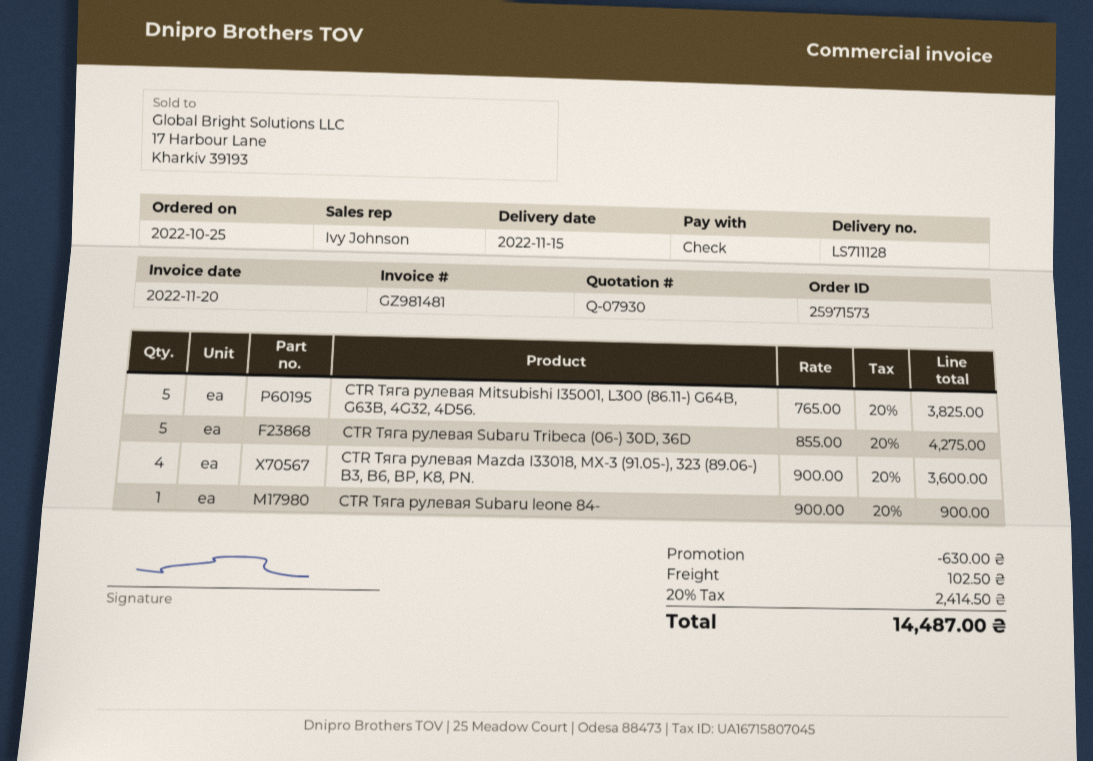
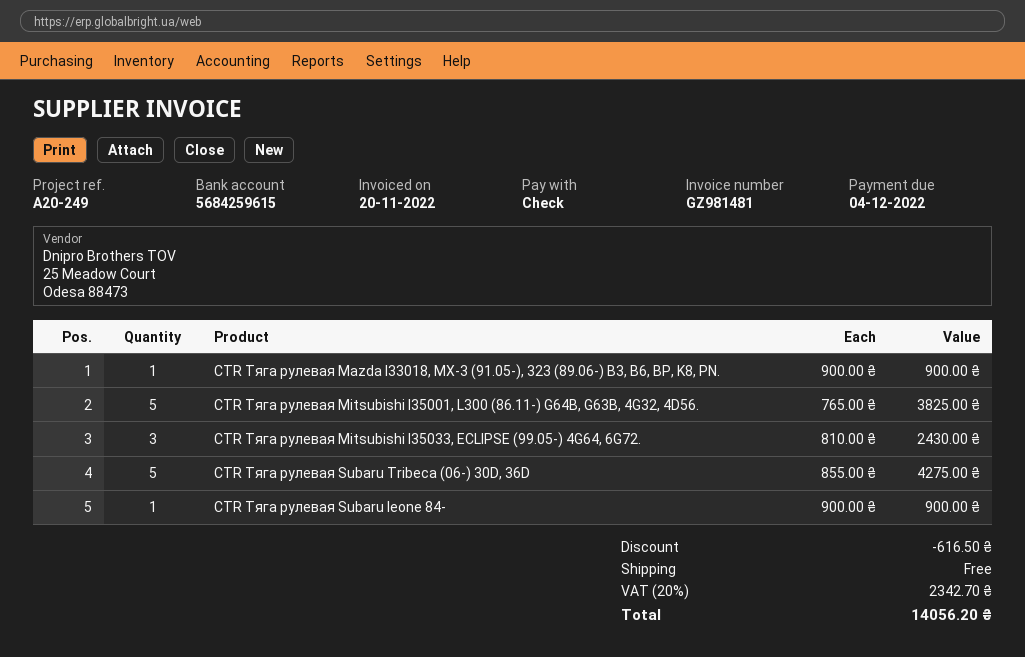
CTR Тяга рулевая Mazda I33018, MX-3 (91.05-), 323 (89.06-) B3, B6, BP, K8, PN.: 4 x 900.00 = 3600.00 -> 1 x 900.00 = 900.00
CTR Тяга рулевая Mitsubishi I35033, ECLIPSE (99.05-) 4G64, 6G72.: none -> 3 x 810.00 = 2430.00
discount: 630.00 -> 616.50
shipping: 102.50 -> 0.00
tax: 20% = 2414.50 -> 20% = 2342.70
total: 14487.00 -> 14056.20

